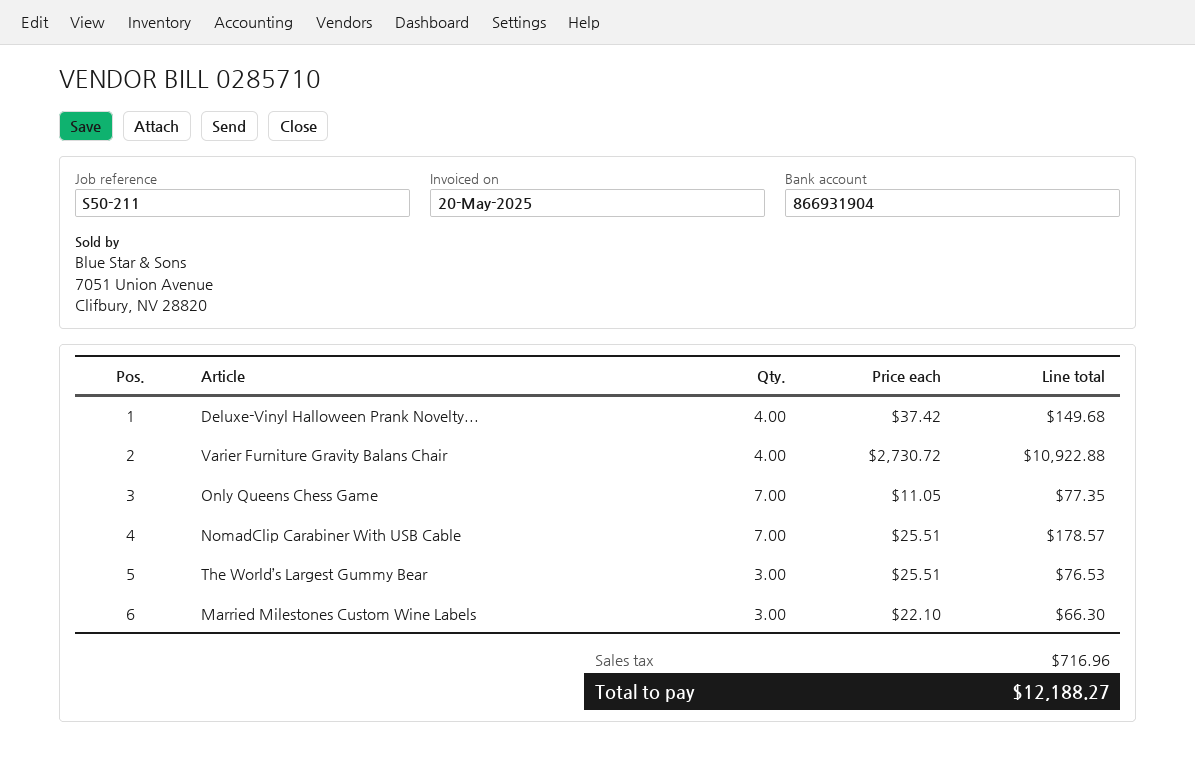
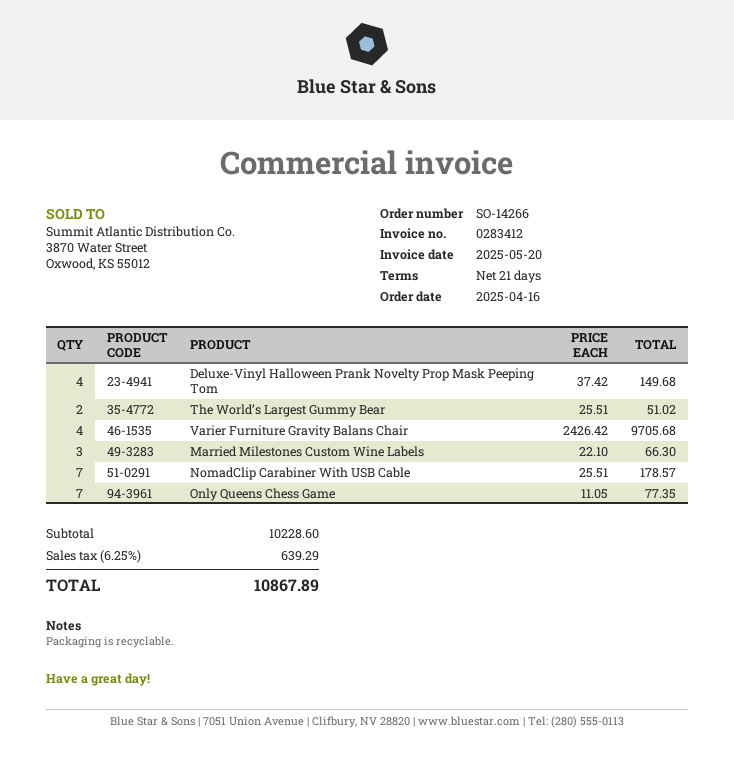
invoice number: 0285710 -> 0283412
Varier Furniture Gravity Balans Chair: 4 x 2730.72 = 10922.88 -> 4 x 2426.42 = 9705.68
The World’s Largest Gummy Bear: 3 x 25.51 = 76.53 -> 2 x 25.51 = 51.02
tax: 716.96 -> 639.29
total: 12188.27 -> 10867.89

